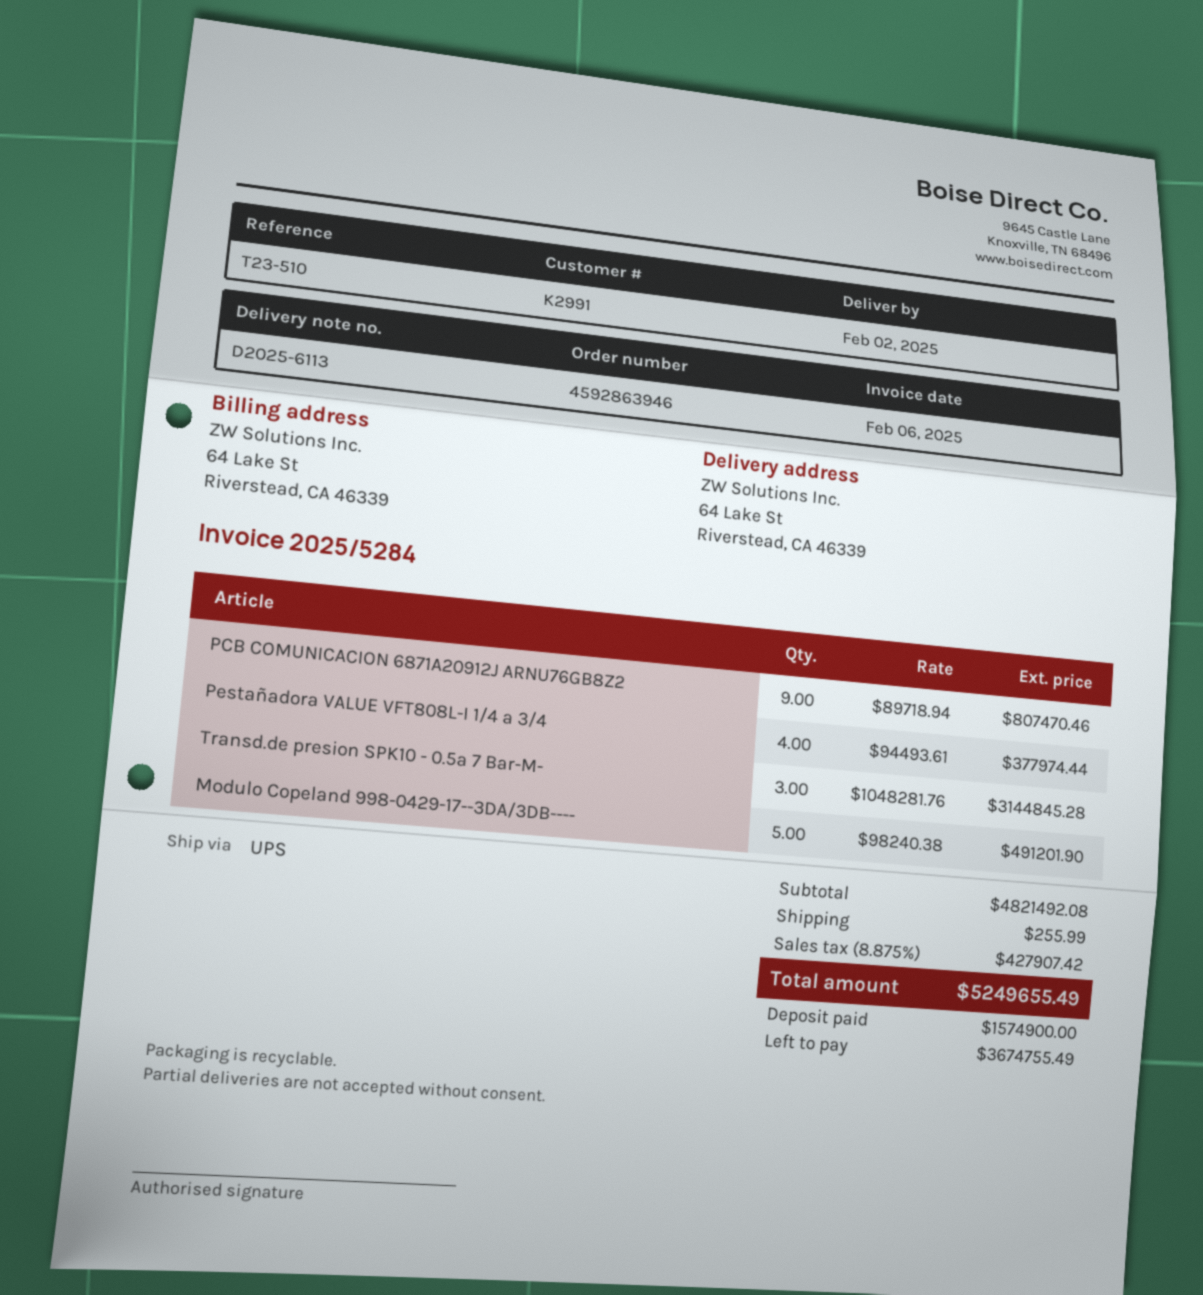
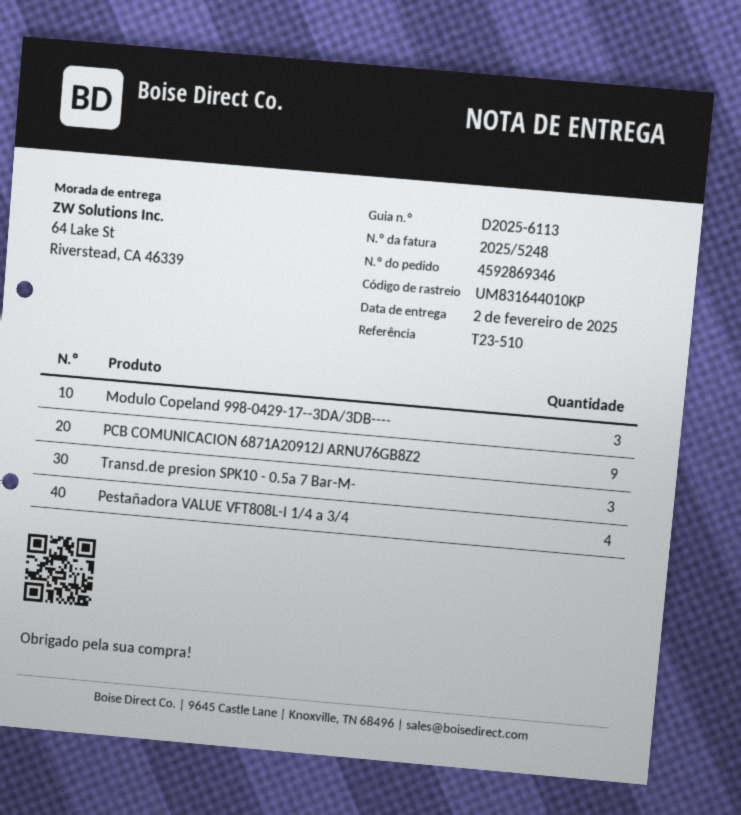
order number: 4592863946 -> 4592869346
invoice number: 2025/5284 -> 2025/5248
Modulo Copeland 998-0429-17--3DA/3DB----: 5 -> 3

